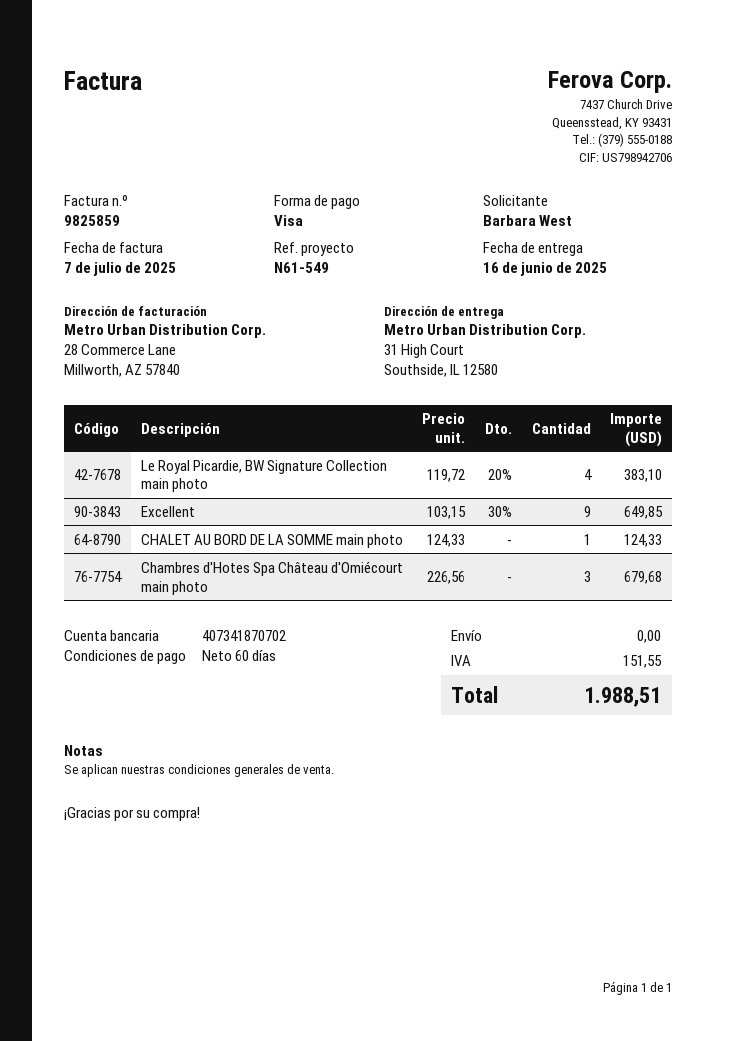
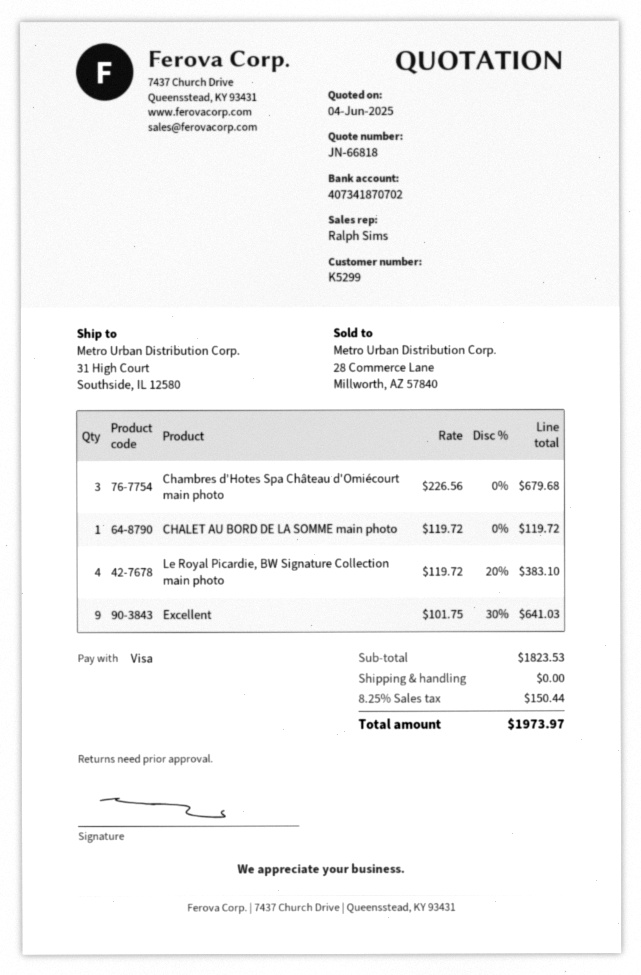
Excellent: 9 x 103.15 - 30% = 649.85 -> 9 x 101.75 - 30% = 641.03
CHALET AU BORD DE LA SOMME main photo: 1 x 124.33 = 124.33 -> 1 x 119.72 = 119.72
tax: 151.55 -> 150.44
total: 1988.51 -> 1973.97

